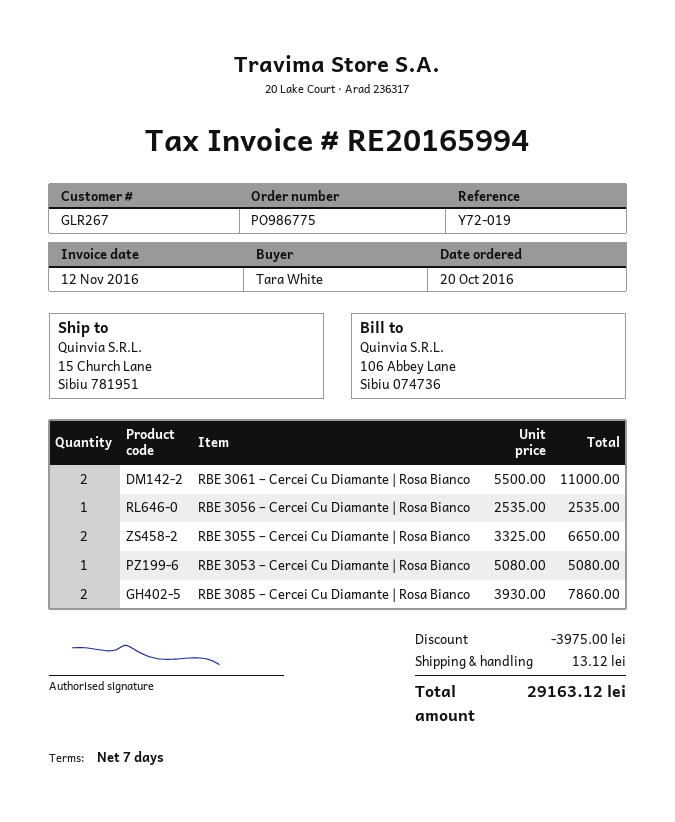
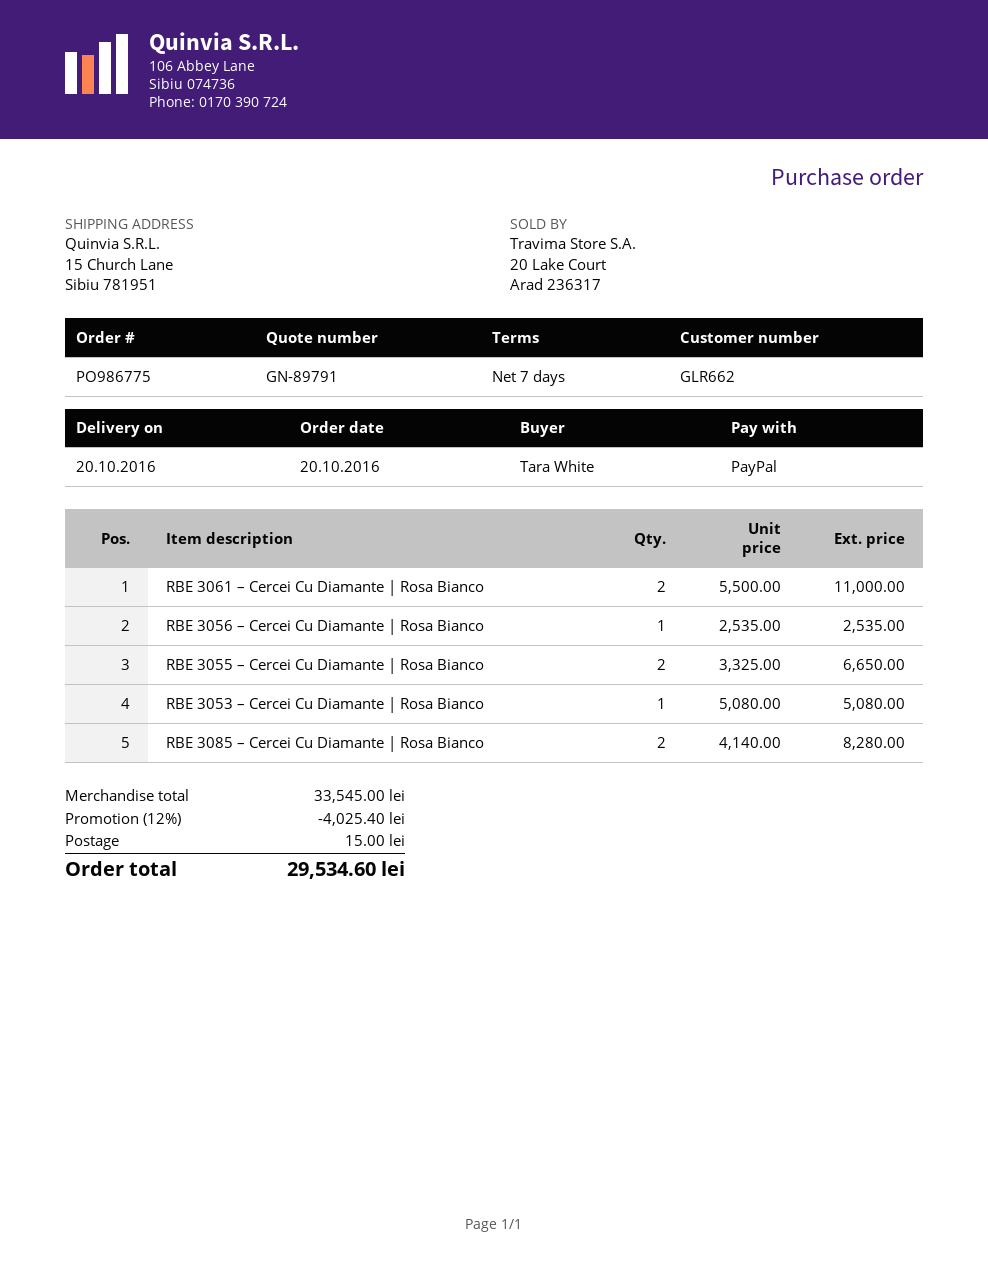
customer number: GLR267 -> GLR662
RBE 3085 – Cercei Cu Diamante | Rosa Bianco: 2 x 3930.00 = 7860.00 -> 2 x 4140.00 = 8280.00
discount: 3975.00 -> 4025.40
shipping: 13.12 -> 15.00
total: 29163.12 -> 29534.60

